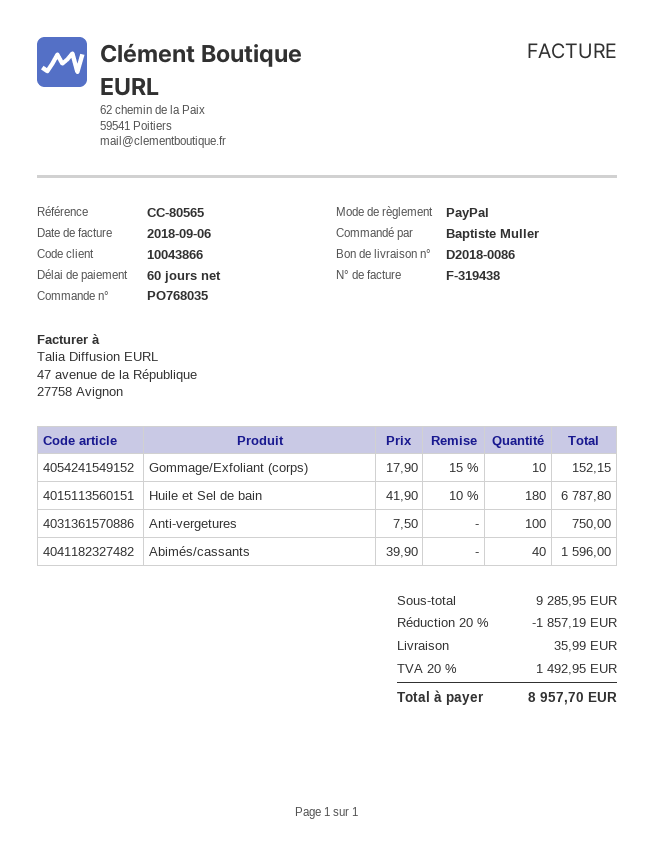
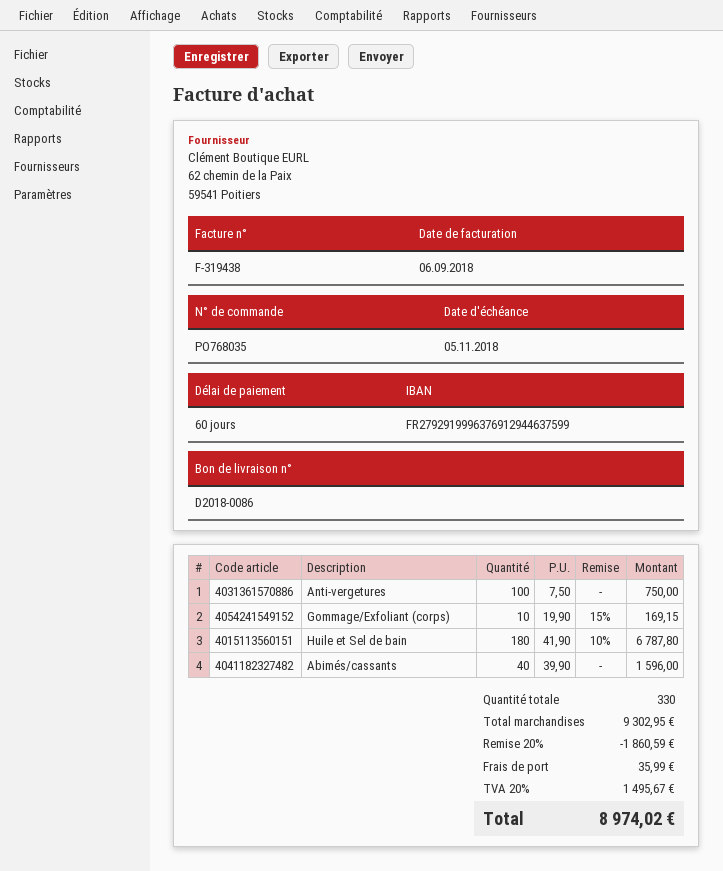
Gommage/Exfoliant (corps): 10 x 17.90 - 15% = 152.15 -> 10 x 19.90 - 15% = 169.15
subtotal: 9285.95 -> 9302.95
discount: 20% = 1857.19 -> 20% = 1860.59
tax: 20% = 1492.95 -> 20% = 1495.67
total: 8957.70 -> 8974.02

